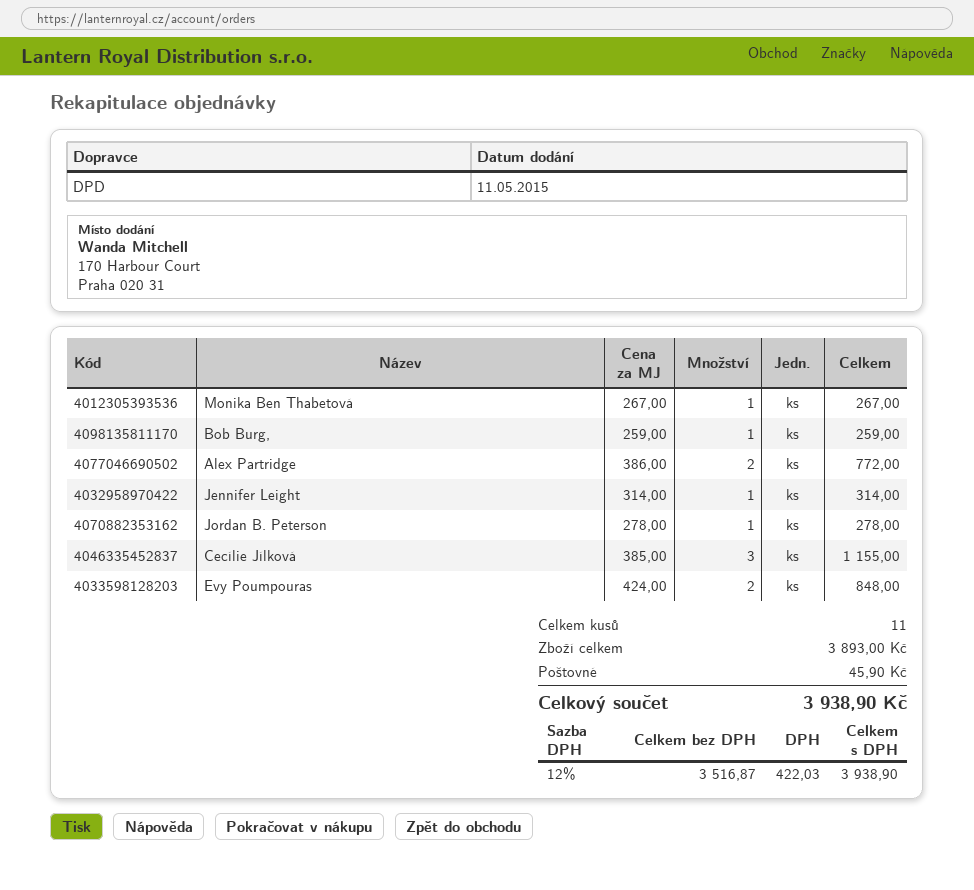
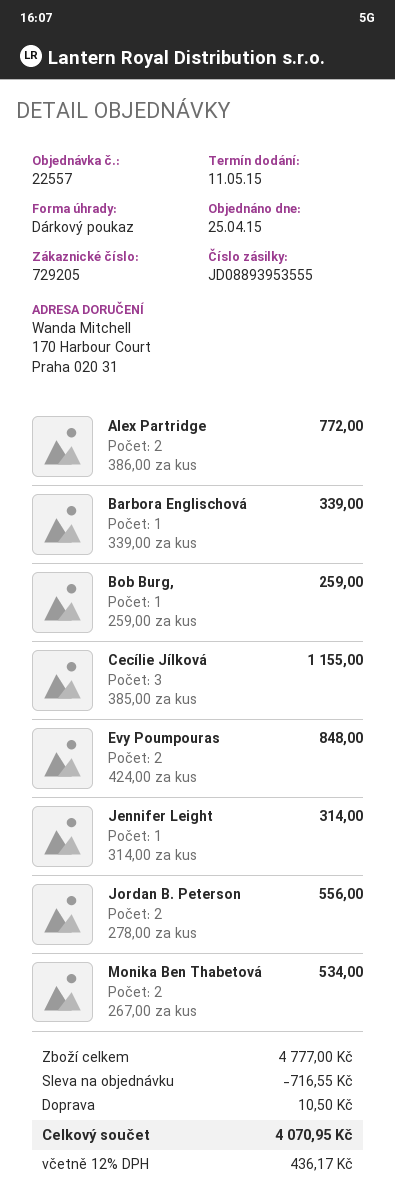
Monika Ben Thabetová: 1 x 267.00 = 267.00 -> 2 x 267.00 = 534.00
Jordan B. Peterson: 1 x 278.00 = 278.00 -> 2 x 278.00 = 556.00
Barbora Englischová: none -> 1 x 339.00 = 339.00
subtotal: 3893.00 -> 4777.00
discount: none -> 716.55
shipping: 45.90 -> 10.50
tax: 12% = 422.03 -> 12% = 436.17
total: 3938.90 -> 4070.95

